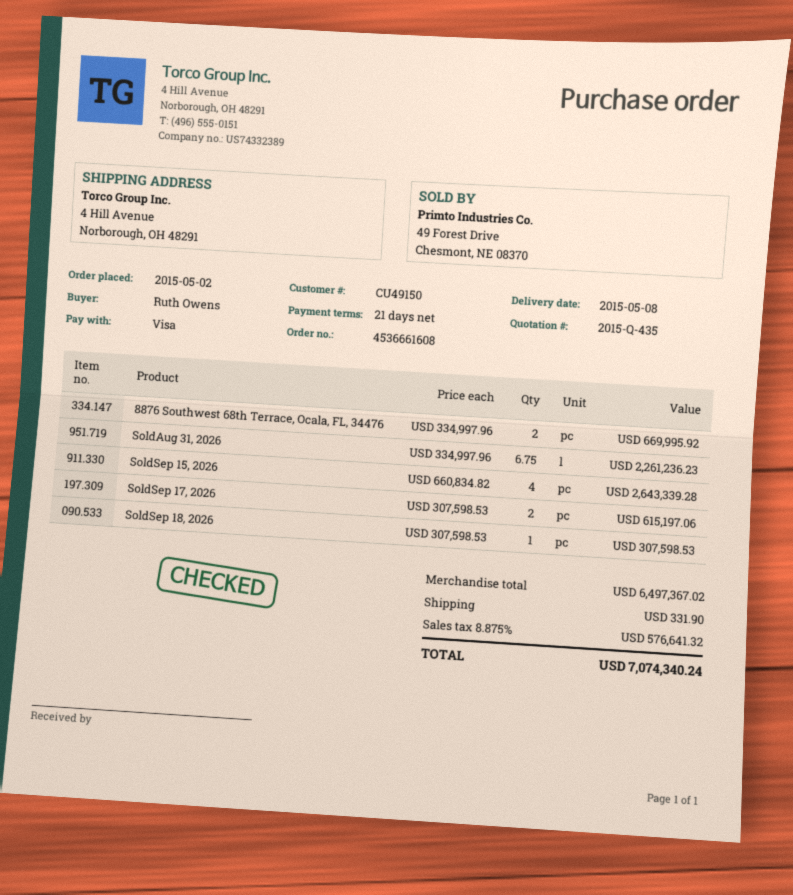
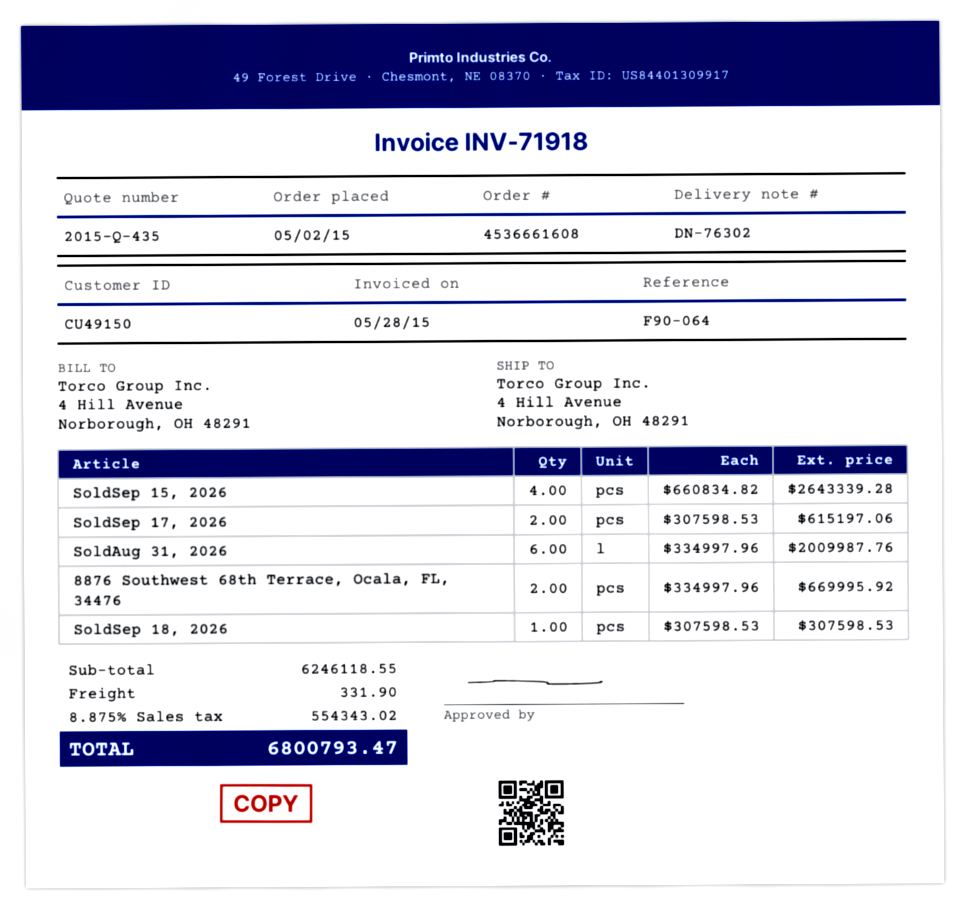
SoldAug 31, 2026: 6.75 x 334997.96 = 2261236.23 -> 6 x 334997.96 = 2009987.76
subtotal: 6497367.02 -> 6246118.55
tax: 8.875% = 576641.32 -> 8.875% = 554343.02
total: 7074340.24 -> 6800793.47

